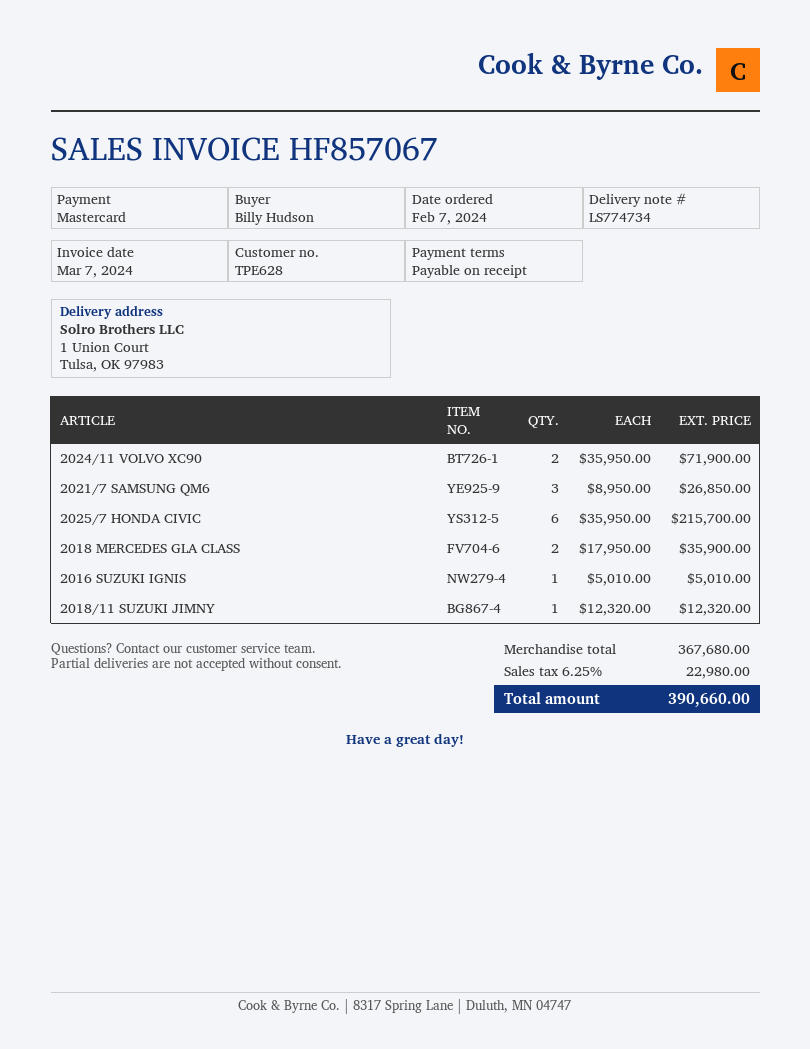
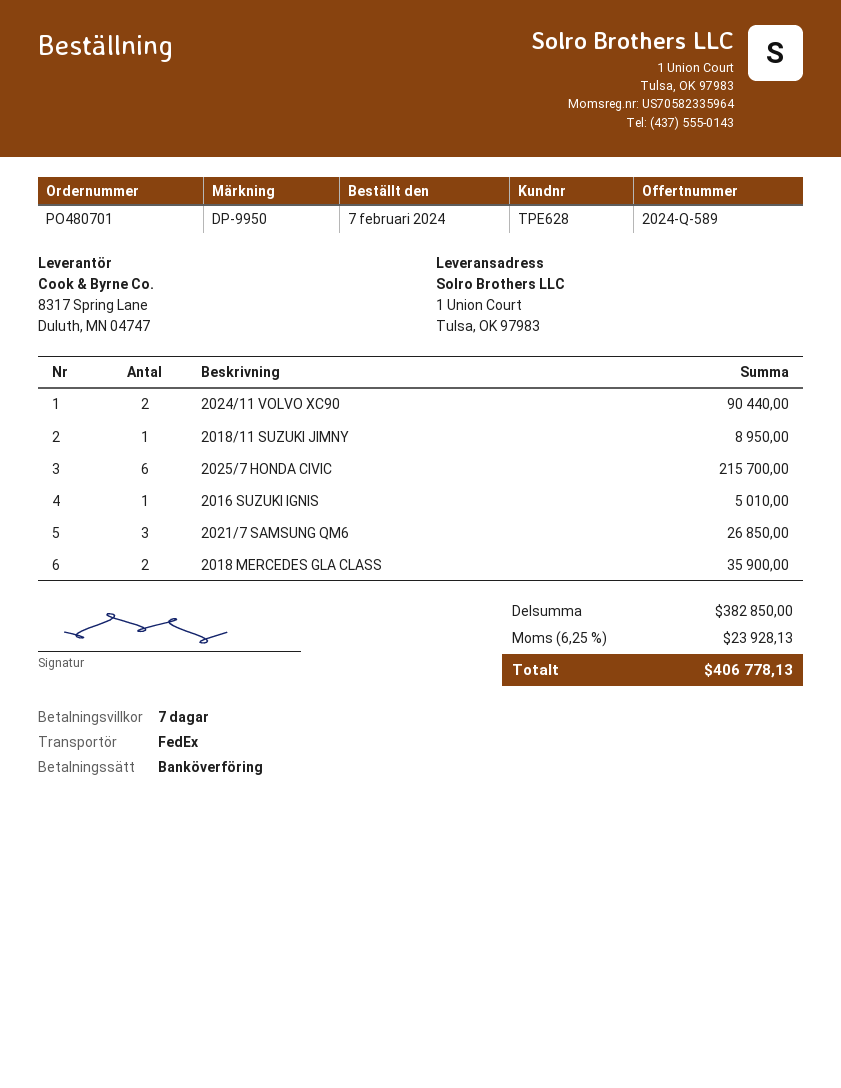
payment terms: on receipt -> 7 days
payment method: Mastercard -> bank transfer
2024/11 VOLVO XC90: 2 for 71900.00 -> 2 for 90440.00
2018/11 SUZUKI JIMNY: 1 for 12320.00 -> 1 for 8950.00
subtotal: 367680.00 -> 382850.00
tax: 6.25% = 22980.00 -> 6.25% = 23928.13
total: 390660.00 -> 406778.13

